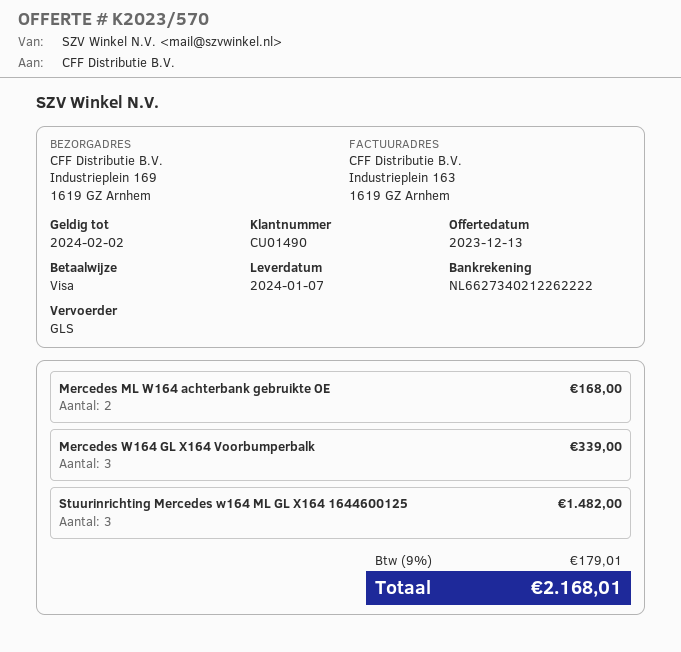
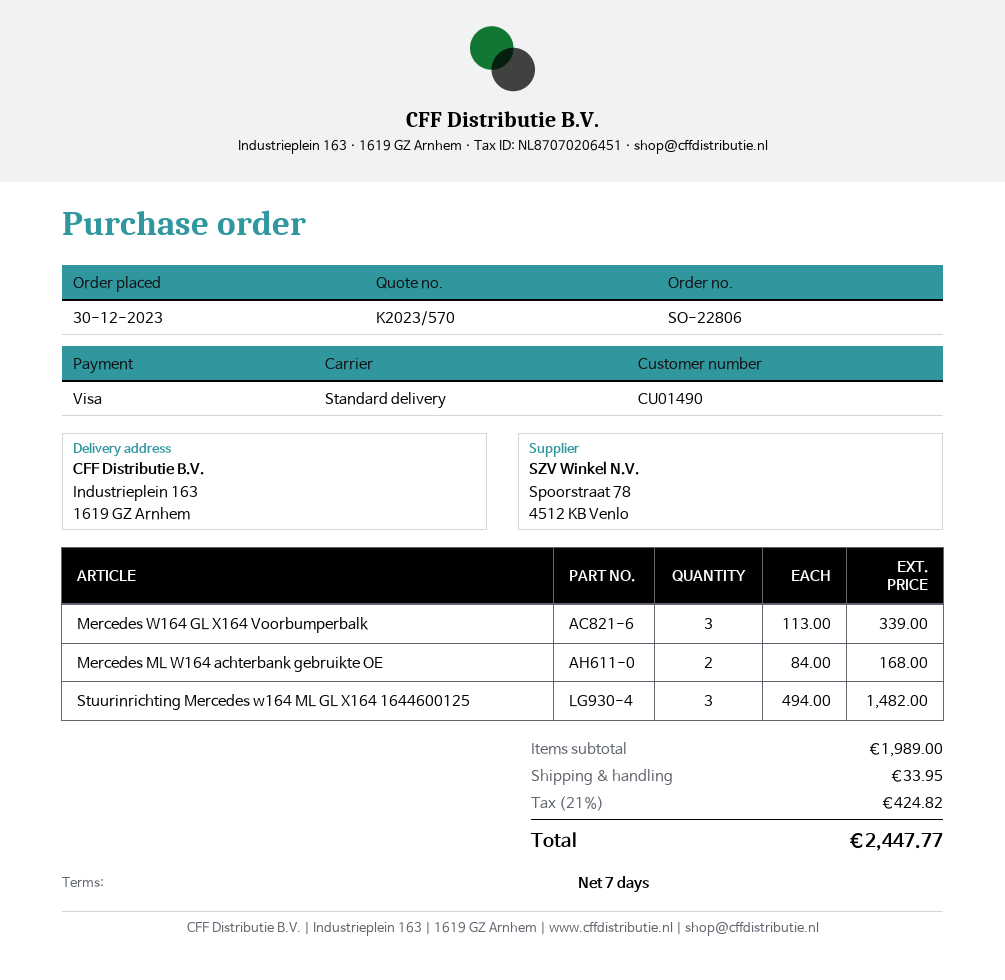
shipping method: GLS -> standard
ship to: Industrieplein 169, 1619 GZ Arnhem -> Industrieplein 163, 1619 GZ Arnhem
shipping: none -> 33.95
tax: 9% = 179.01 -> 21% = 424.82
total: 2168.01 -> 2447.77

